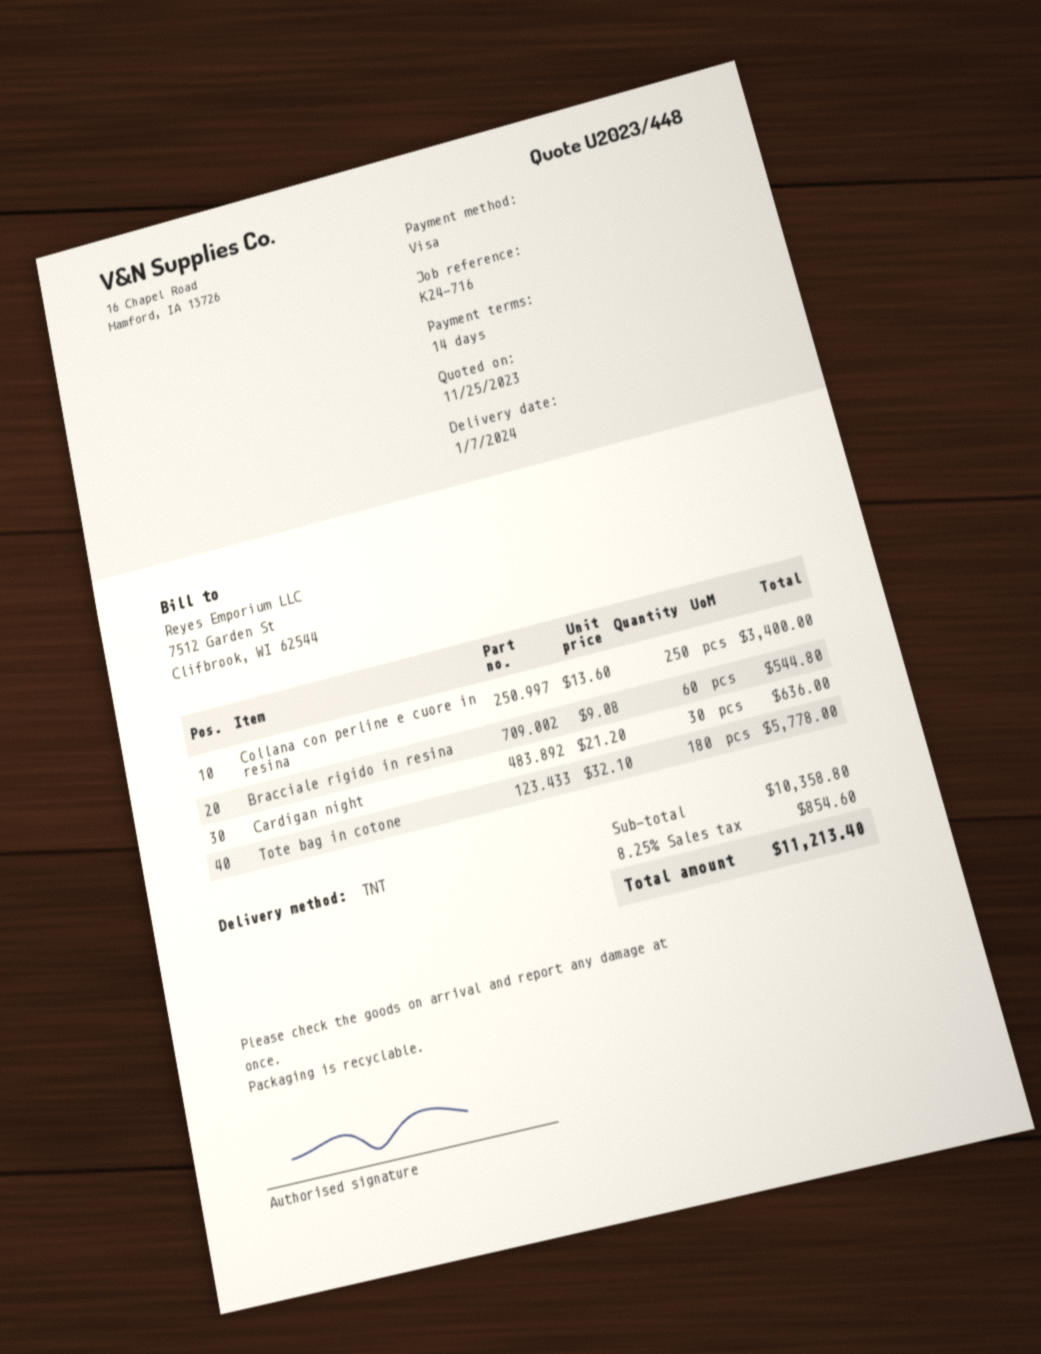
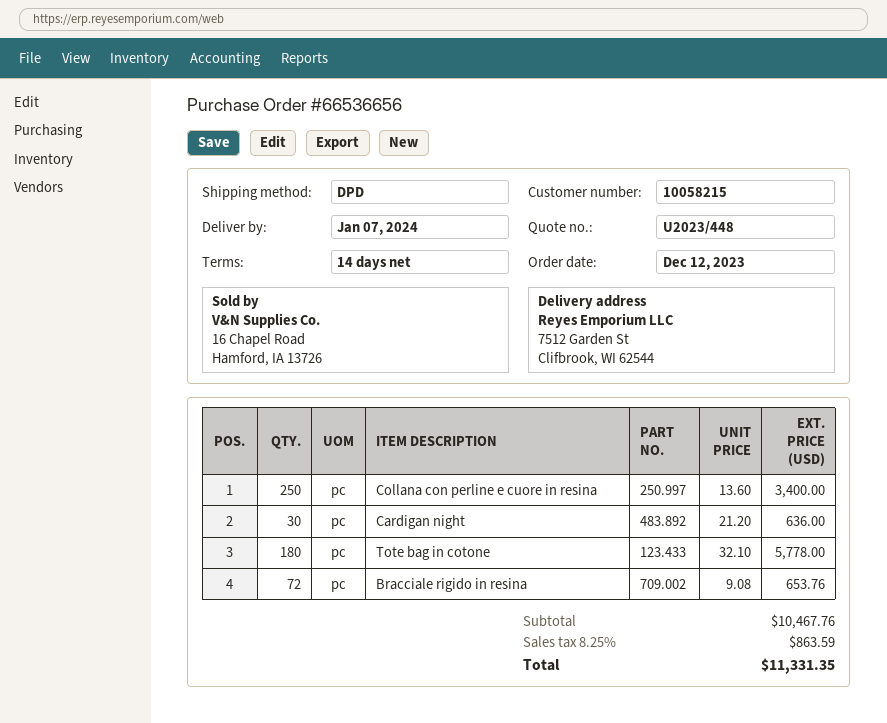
shipping method: TNT -> DPD
Bracciale rigido in resina: 60 x 9.08 = 544.80 -> 72 x 9.08 = 653.76
subtotal: 10358.80 -> 10467.76
tax: 8.25% = 854.60 -> 8.25% = 863.59
total: 11213.40 -> 11331.35

